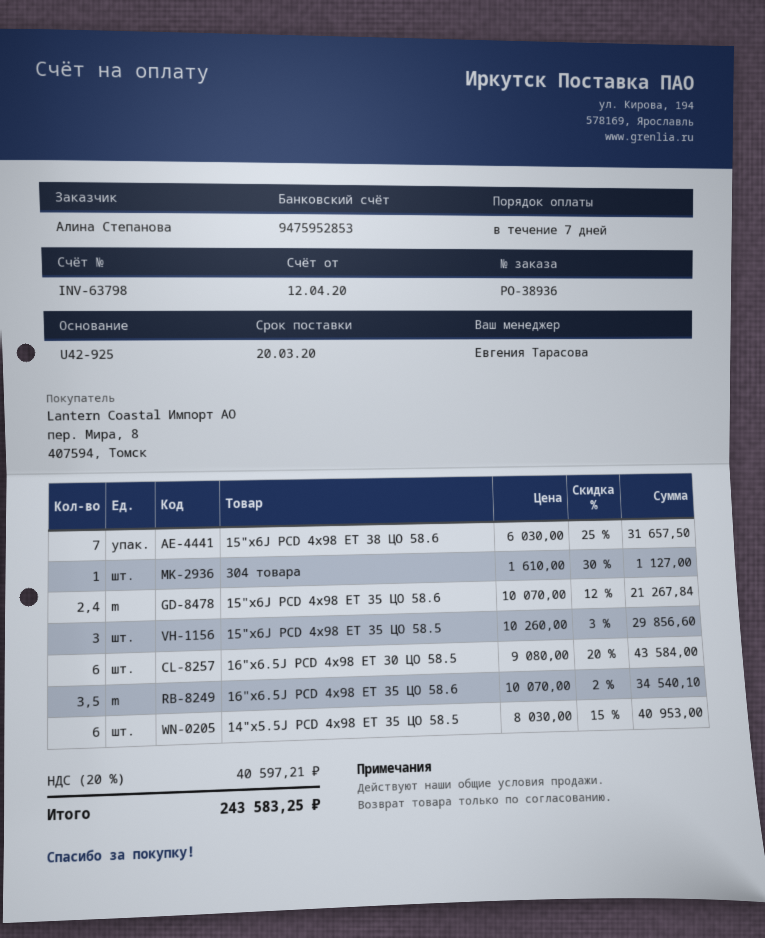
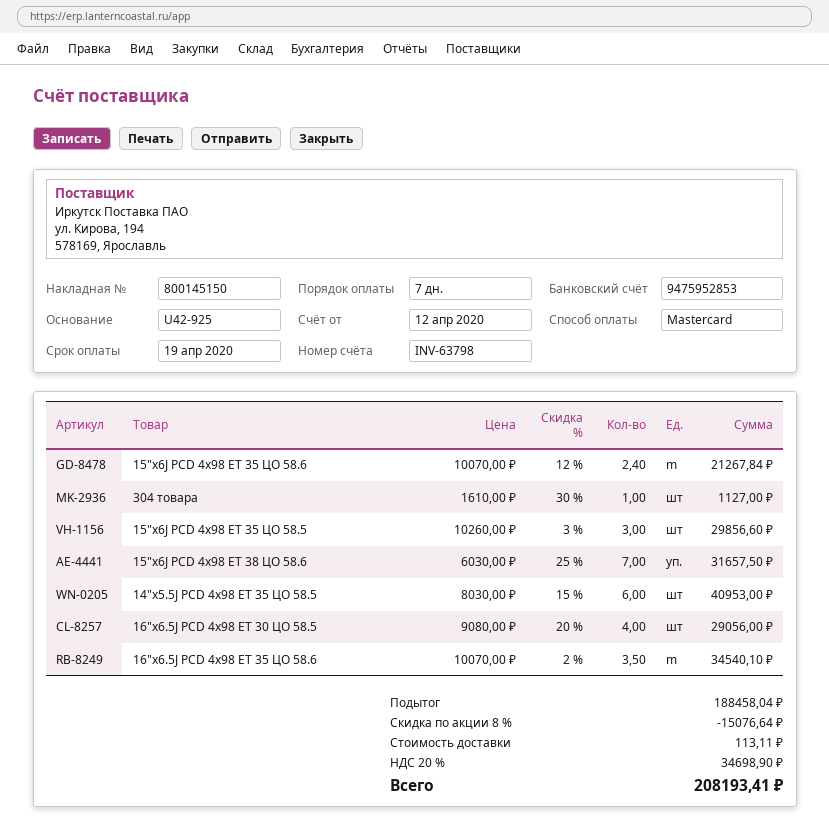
16"x6.5J PCD 4x98 ЕТ 30 ЦО 58.5: 6 x 9080.00 - 20% = 43584.00 -> 4 x 9080.00 - 20% = 29056.00
discount: none -> 8% = 15076.64
shipping: none -> 113.11
tax: 20% = 40597.21 -> 20% = 34698.90
total: 243583.25 -> 208193.41

